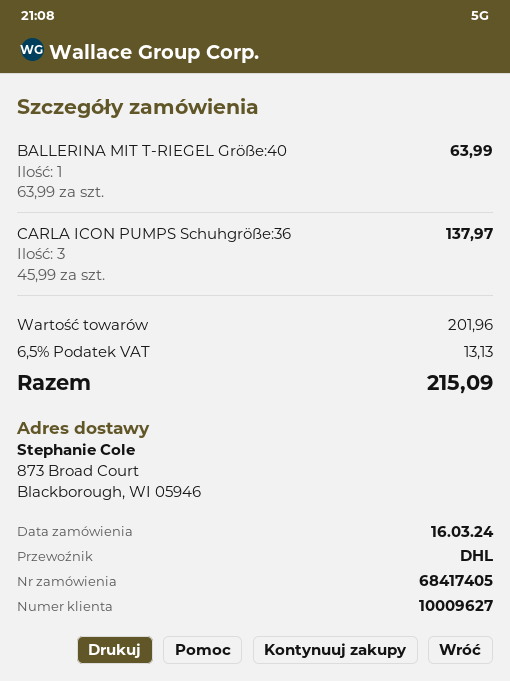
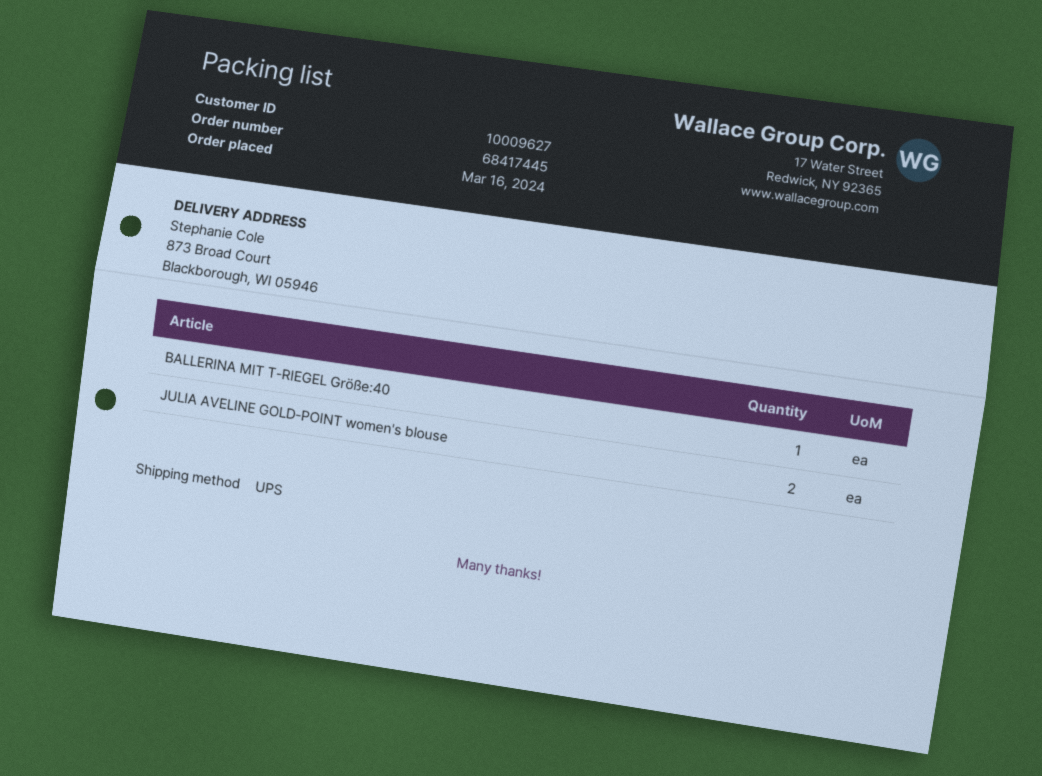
order number: 68417405 -> 68417445
shipping method: DHL -> UPS
CARLA ICON PUMPS Schuhgröße:36: 3 -> none
JULIA AVELINE GOLD-POINT women's blouse: none -> 2

